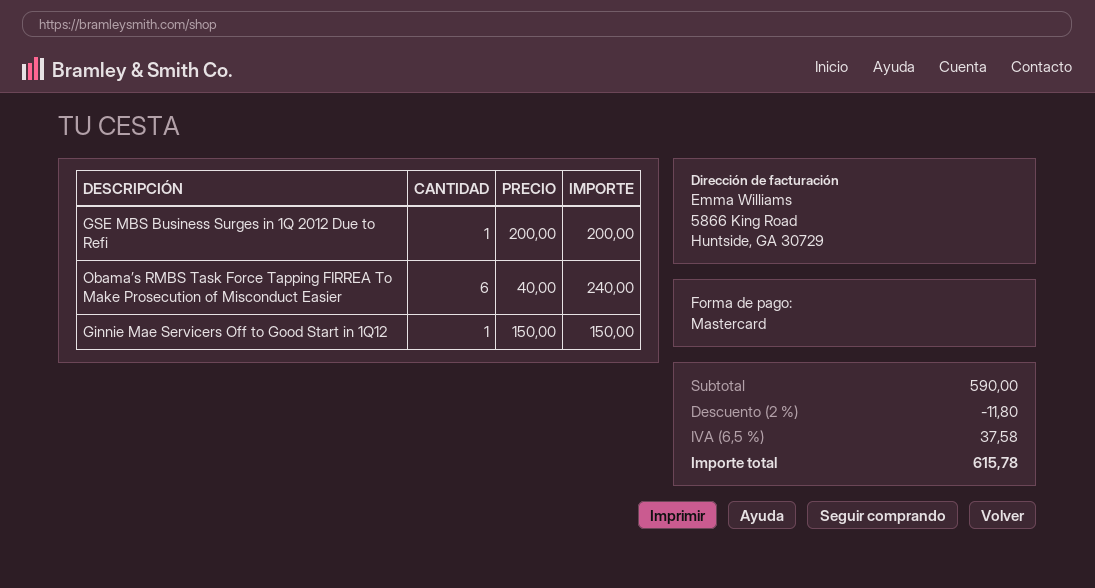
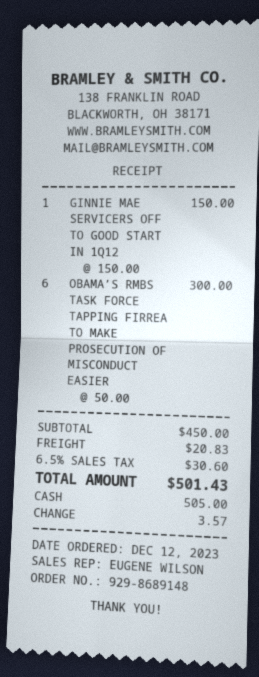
payment method: Mastercard -> cash
GSE MBS Business Surges in 1Q 2012 Due to Refi: 1 x 200.00 = 200.00 -> none
Obama’s RMBS Task Force Tapping FIRREA To Make Prosecution of Misconduct Easier: 6 x 40.00 = 240.00 -> 6 x 50.00 = 300.00
subtotal: 590.00 -> 450.00
discount: 2% = 11.80 -> none
shipping: none -> 20.83
tax: 6.5% = 37.58 -> 6.5% = 30.60
total: 615.78 -> 501.43

